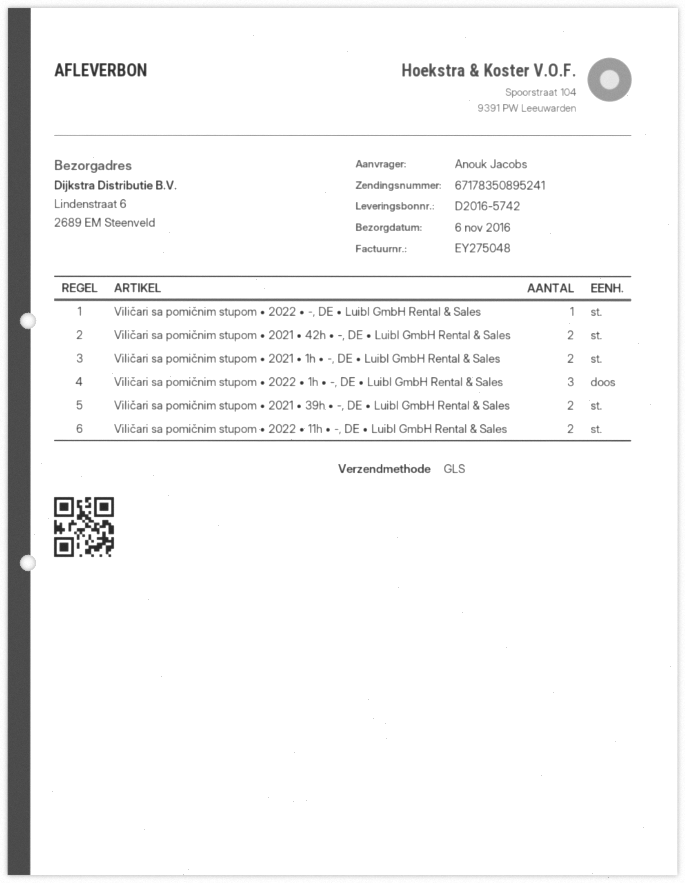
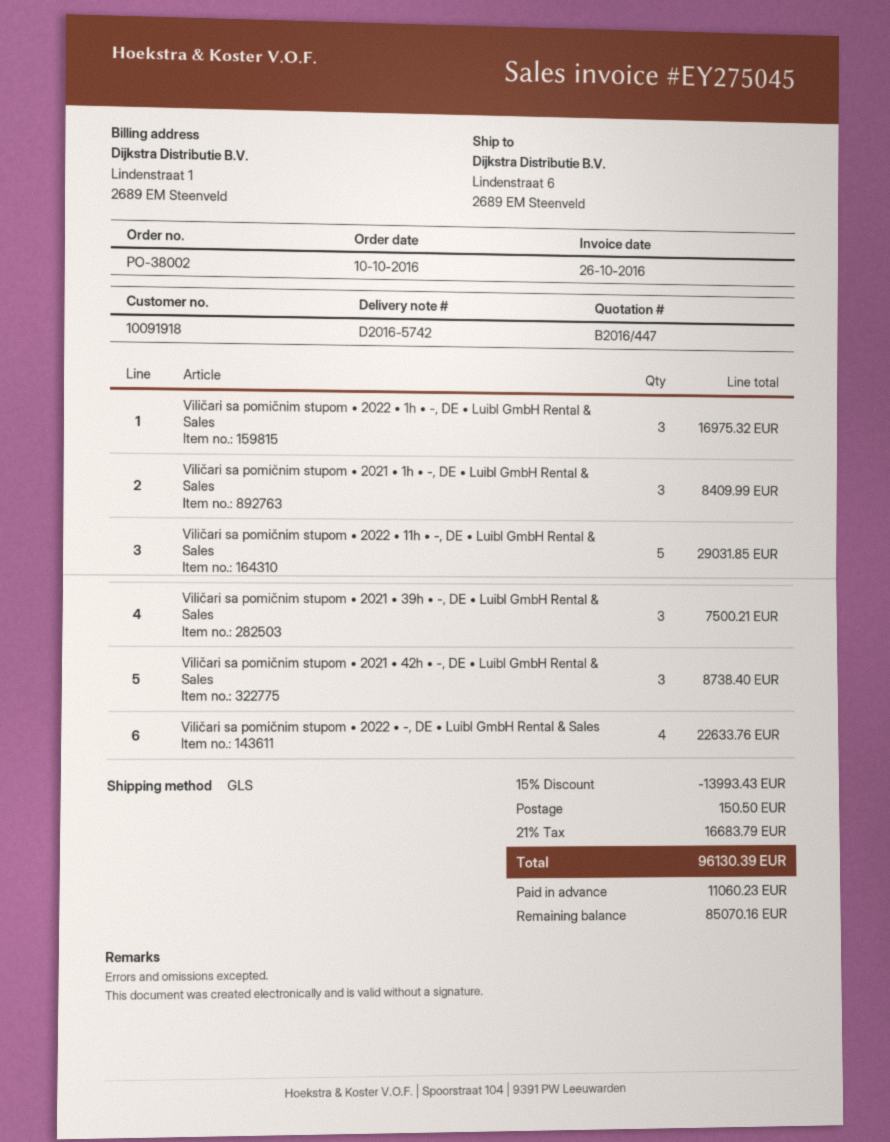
invoice number: EY275048 -> EY275045
Viličari sa pomičnim stupom • 2022 • -, DE • Luibl GmbH Rental & Sales: 1 -> 4
Viličari sa pomičnim stupom • 2021 • 42h • -, DE • Luibl GmbH Rental & Sales: 2 -> 3
Viličari sa pomičnim stupom • 2021 • 1h • -, DE • Luibl GmbH Rental & Sales: 2 -> 3
Viličari sa pomičnim stupom • 2021 • 39h • -, DE • Luibl GmbH Rental & Sales: 2 -> 3
Viličari sa pomičnim stupom • 2022 • 11h • -, DE • Luibl GmbH Rental & Sales: 2 -> 5

